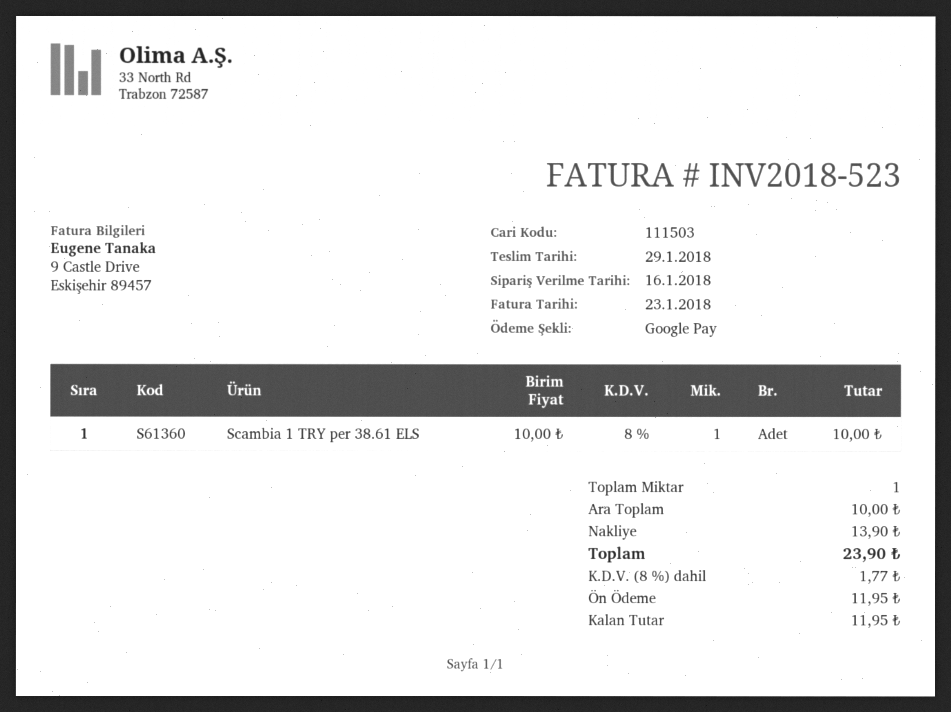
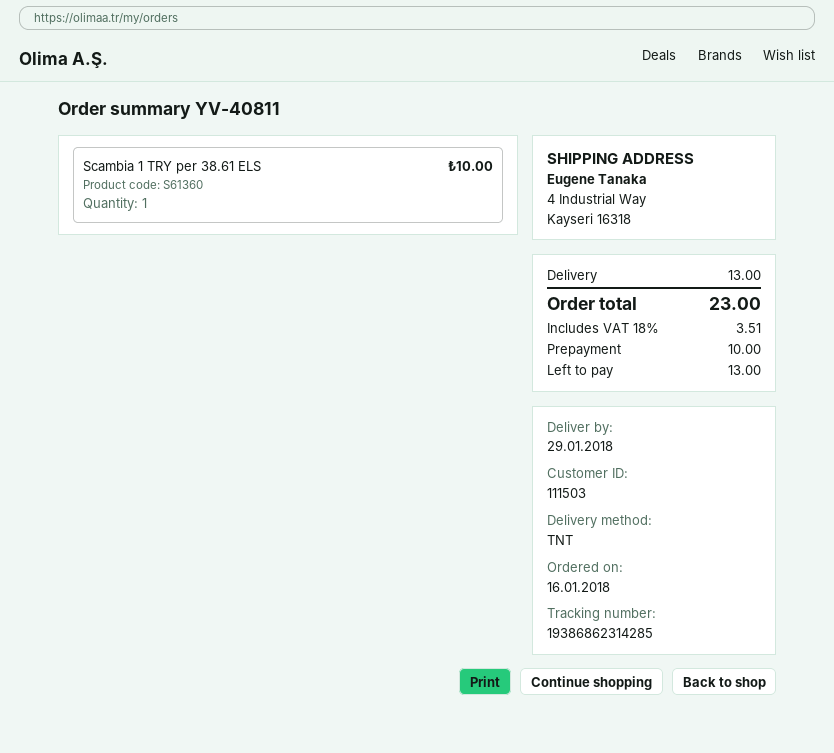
shipping: 13.90 -> 13.00
tax: 8% = 1.77 -> 18% = 3.51
total: 23.90 -> 23.00
deposit: 11.95 -> 10.00
balance: 11.95 -> 13.00

